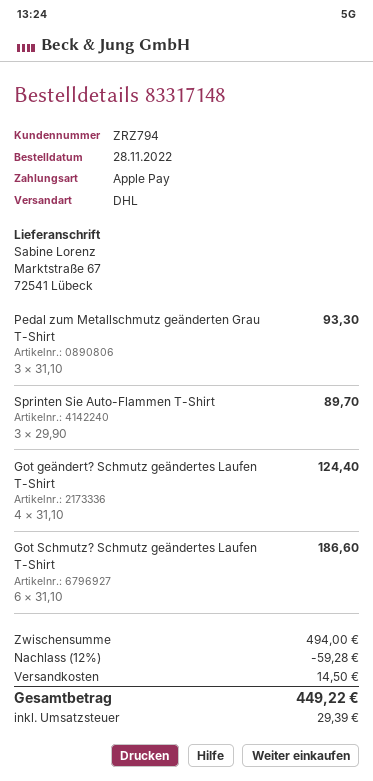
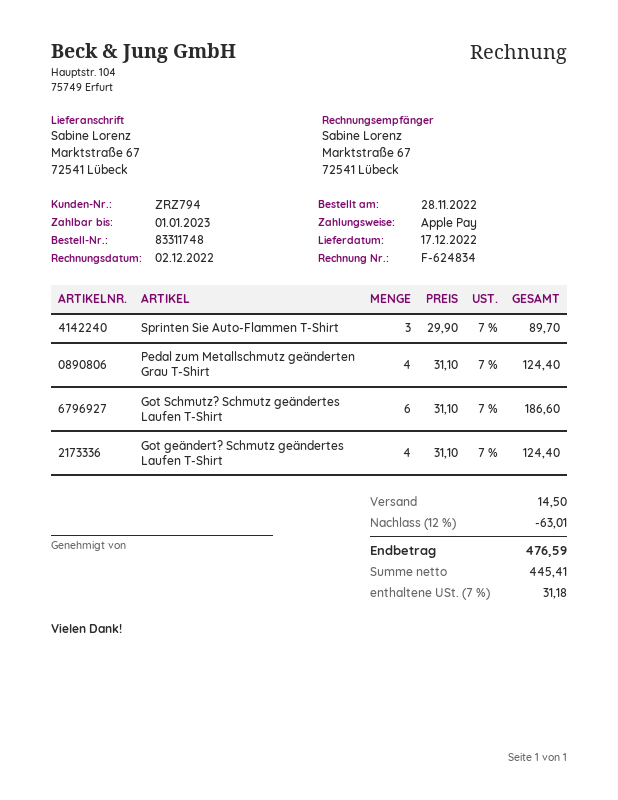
order number: 83317148 -> 83311748
Pedal zum Metallschmutz geänderten Grau T-Shirt: 3 x 31.10 = 93.30 -> 4 x 31.10 = 124.40
discount: 12% = 59.28 -> 12% = 63.01
tax: 29.39 -> 31.18
total: 449.22 -> 476.59

